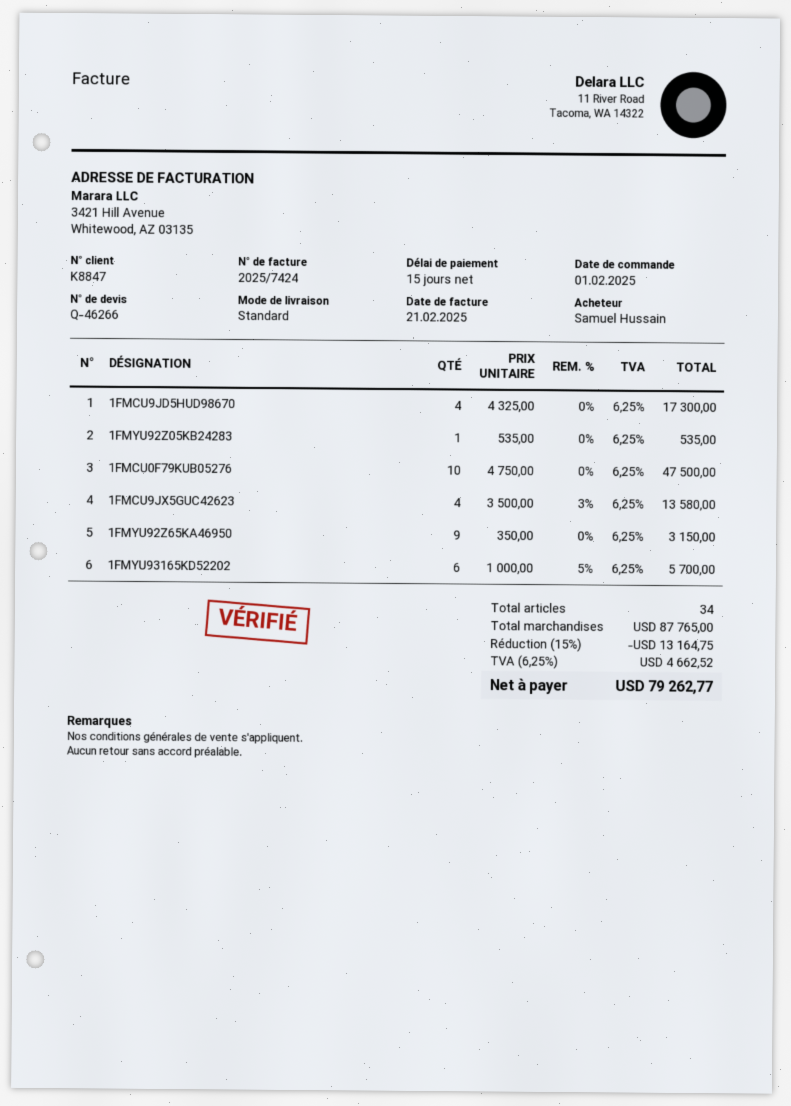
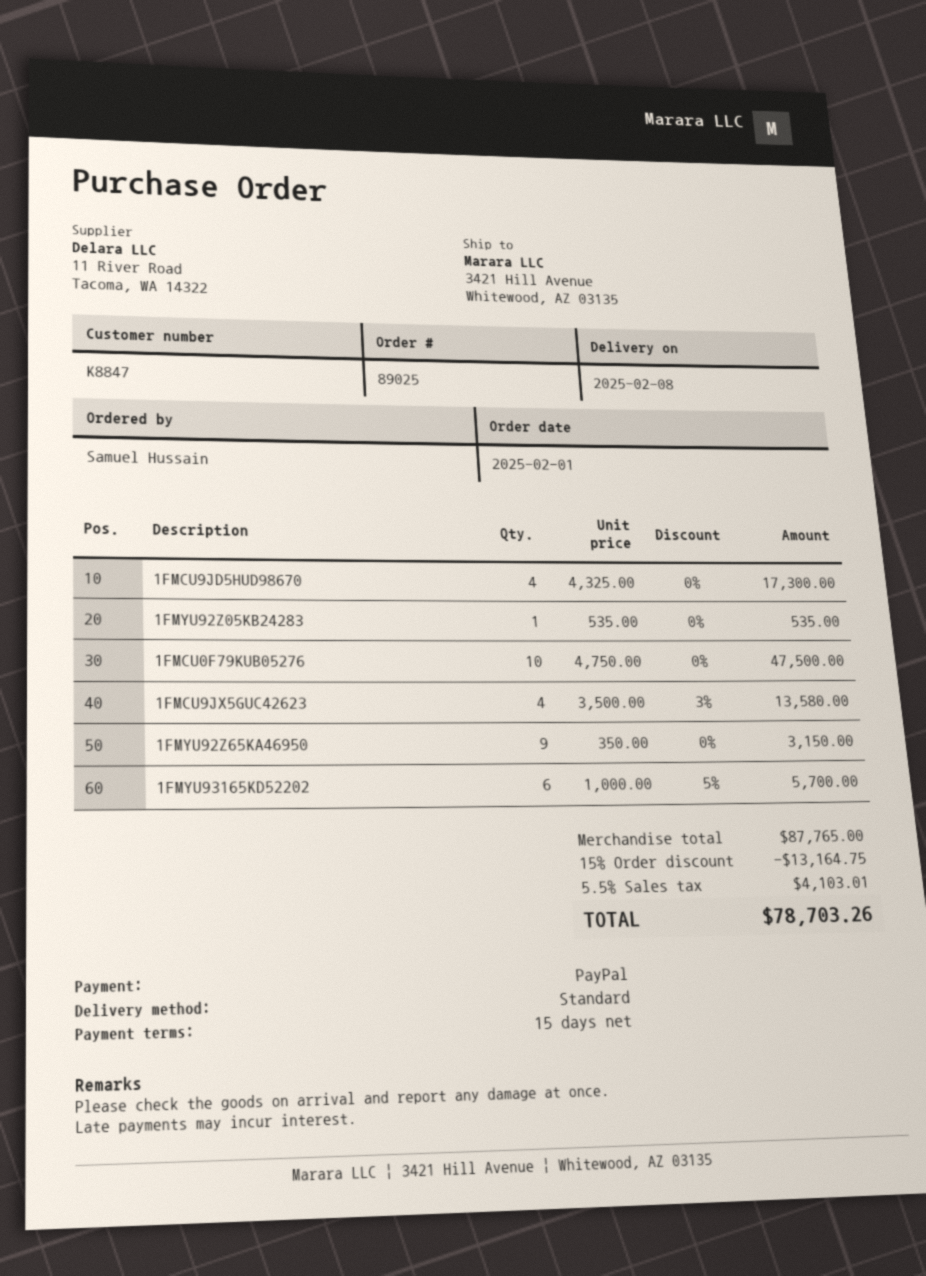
tax: 6.25% = 4662.52 -> 5.5% = 4103.01
total: 79262.77 -> 78703.26

